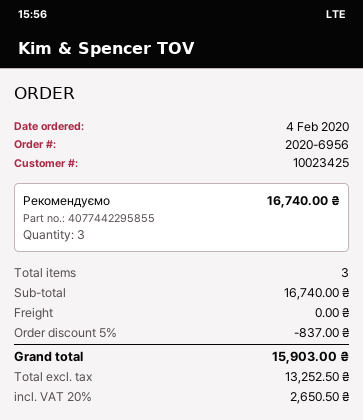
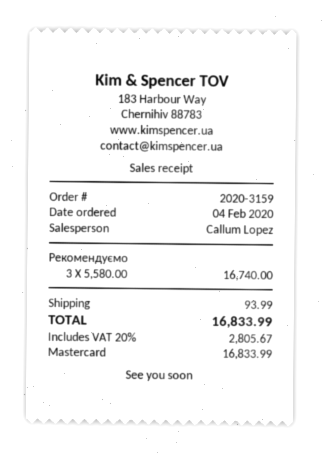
order number: 2020-6956 -> 2020-3159
discount: 5% = 837.00 -> none
shipping: 0.00 -> 93.99
tax: 20% = 2650.50 -> 20% = 2805.67
total: 15903.00 -> 16833.99

